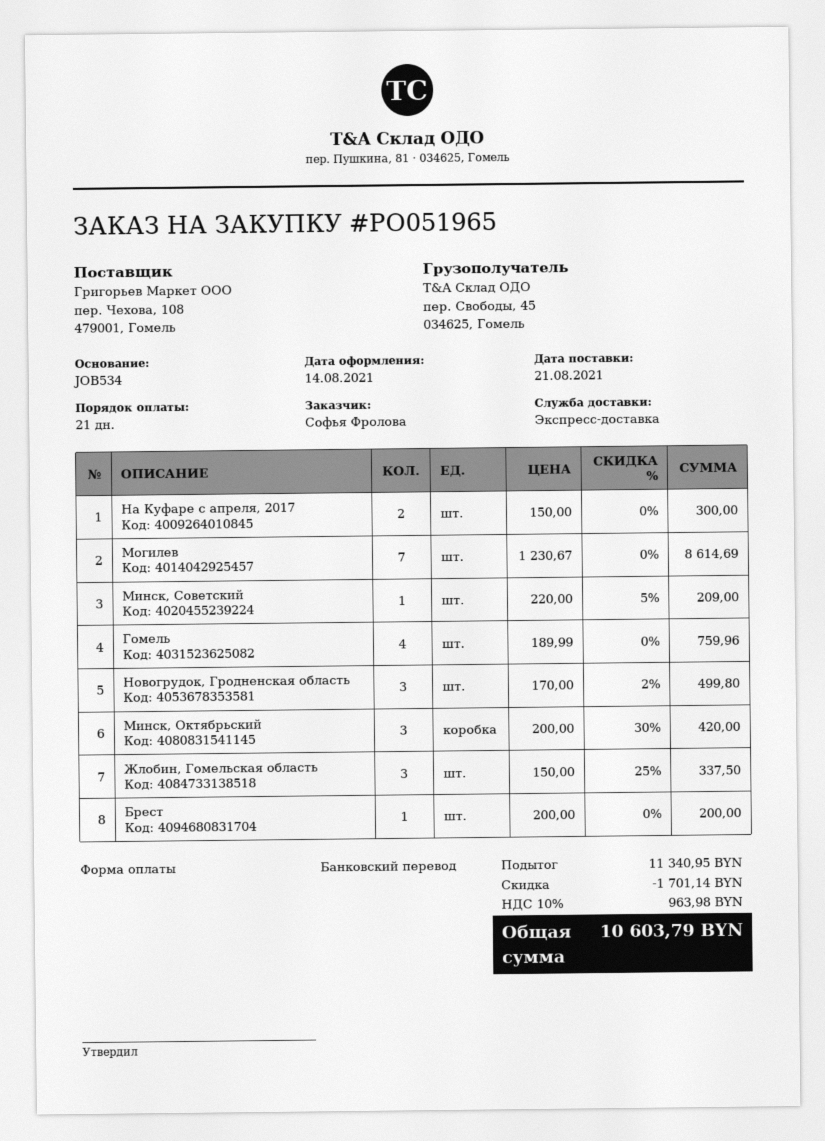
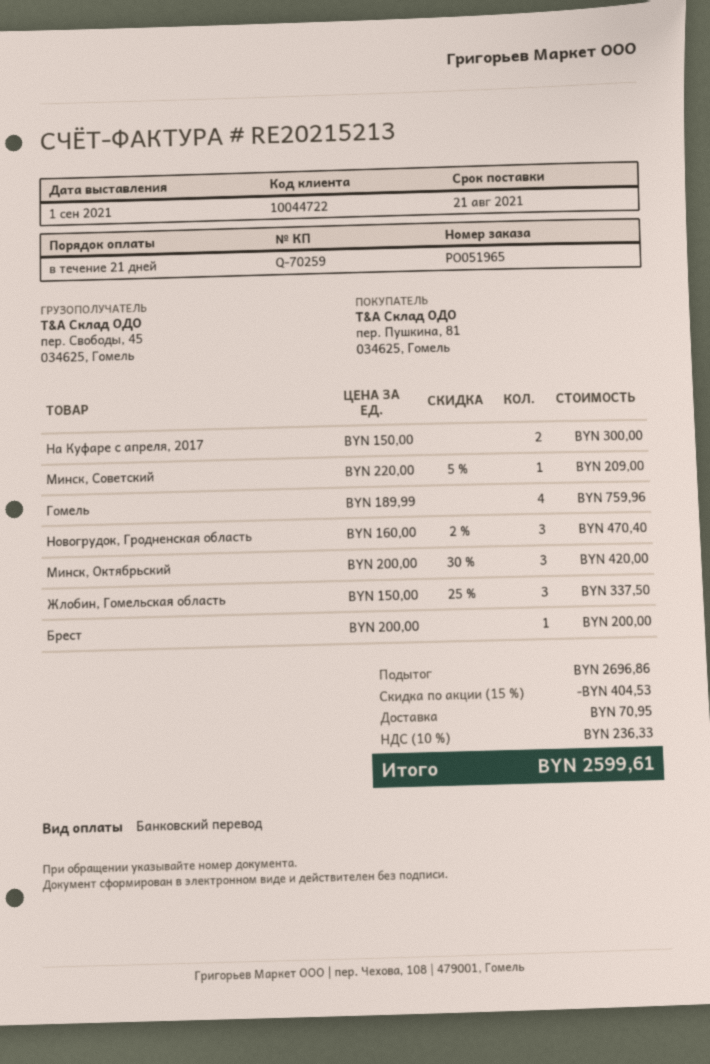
Могилев: 7 x 1230.67 = 8614.69 -> none
Новогрудок, Гродненская область: 3 x 170.00 - 2% = 499.80 -> 3 x 160.00 - 2% = 470.40
subtotal: 11340.95 -> 2696.86
discount: 1701.14 -> 404.53
shipping: none -> 70.95
tax: 10% = 963.98 -> 10% = 236.33
total: 10603.79 -> 2599.61

